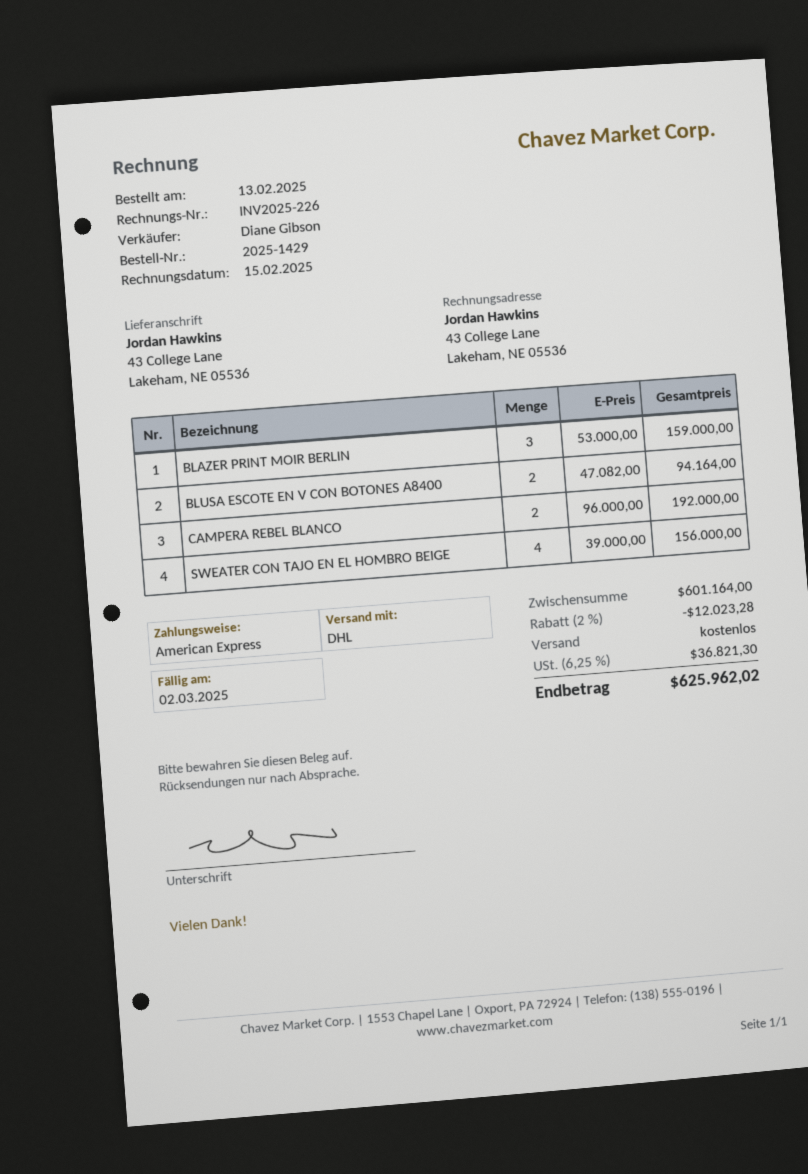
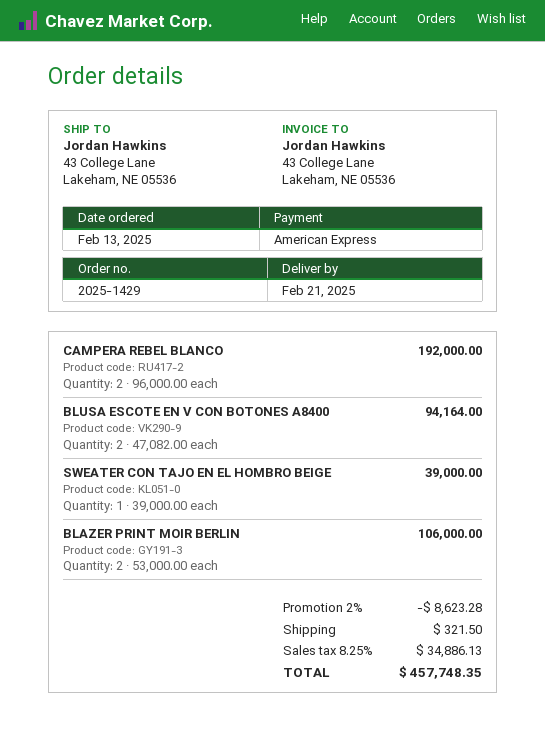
BLAZER PRINT MOIR BERLIN: 3 x 53000.00 = 159000.00 -> 2 x 53000.00 = 106000.00
SWEATER CON TAJO EN EL HOMBRO BEIGE: 4 x 39000.00 = 156000.00 -> 1 x 39000.00 = 39000.00
discount: 2% = 12023.28 -> 2% = 8623.28
shipping: 0.00 -> 321.50
tax: 6.25% = 36821.30 -> 8.25% = 34886.13
total: 625962.02 -> 457748.35

